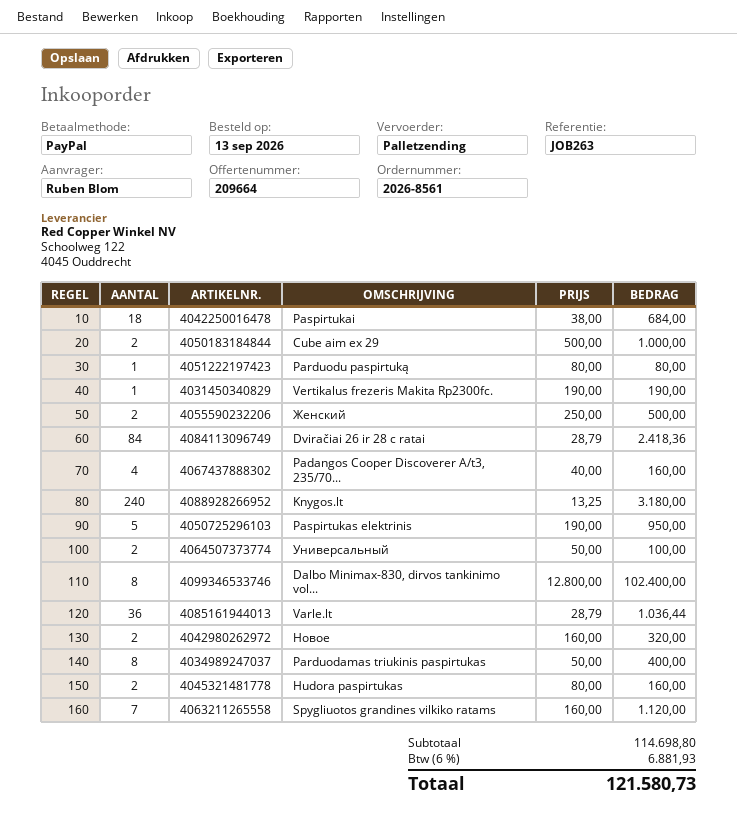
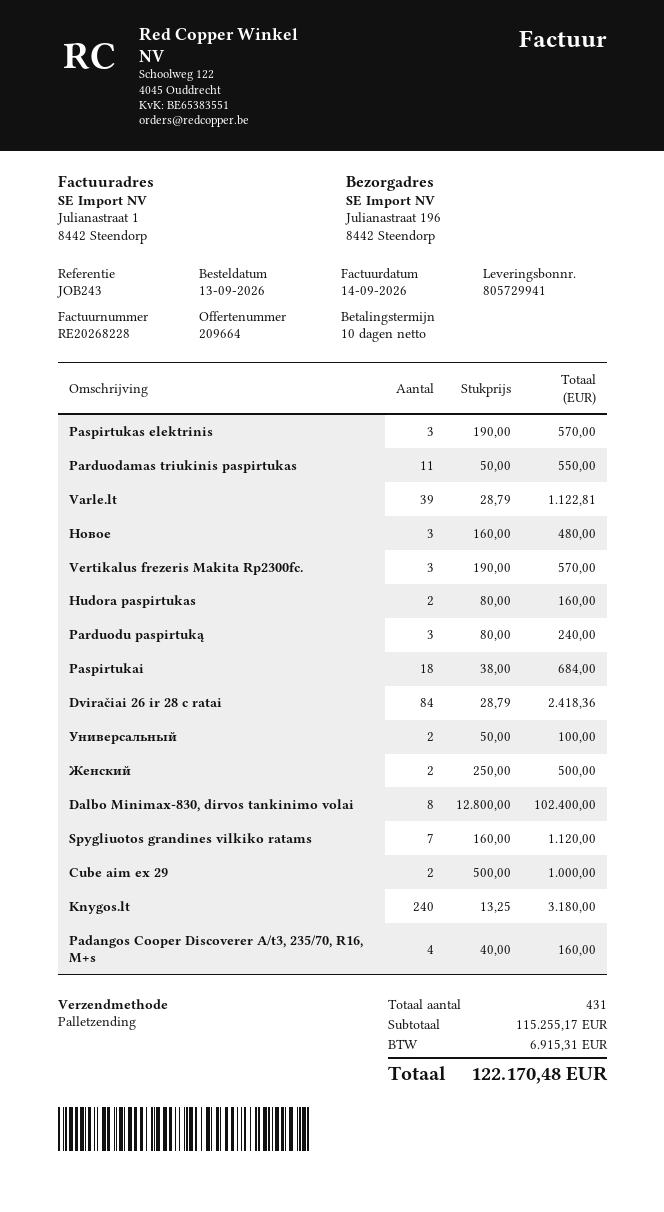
reference: JOB263 -> JOB243
Parduodu paspirtuką: 1 x 80.00 = 80.00 -> 3 x 80.00 = 240.00
Vertikalus frezeris Makita Rp2300fc.: 1 x 190.00 = 190.00 -> 3 x 190.00 = 570.00
Paspirtukas elektrinis: 5 x 190.00 = 950.00 -> 3 x 190.00 = 570.00
Varle.lt: 36 x 28.79 = 1036.44 -> 39 x 28.79 = 1122.81
Новое: 2 x 160.00 = 320.00 -> 3 x 160.00 = 480.00
Parduodamas triukinis paspirtukas: 8 x 50.00 = 400.00 -> 11 x 50.00 = 550.00
subtotal: 114698.80 -> 115255.17
tax: 6881.93 -> 6915.31
total: 121580.73 -> 122170.48

